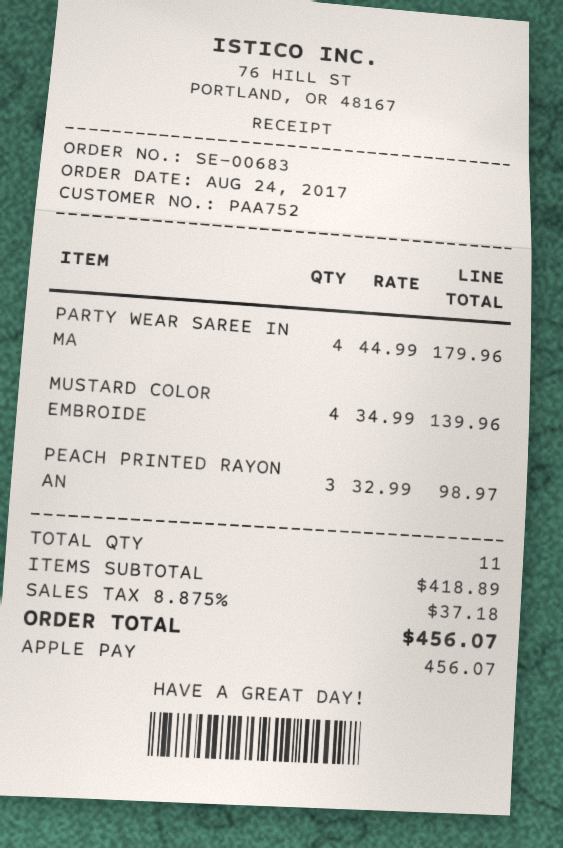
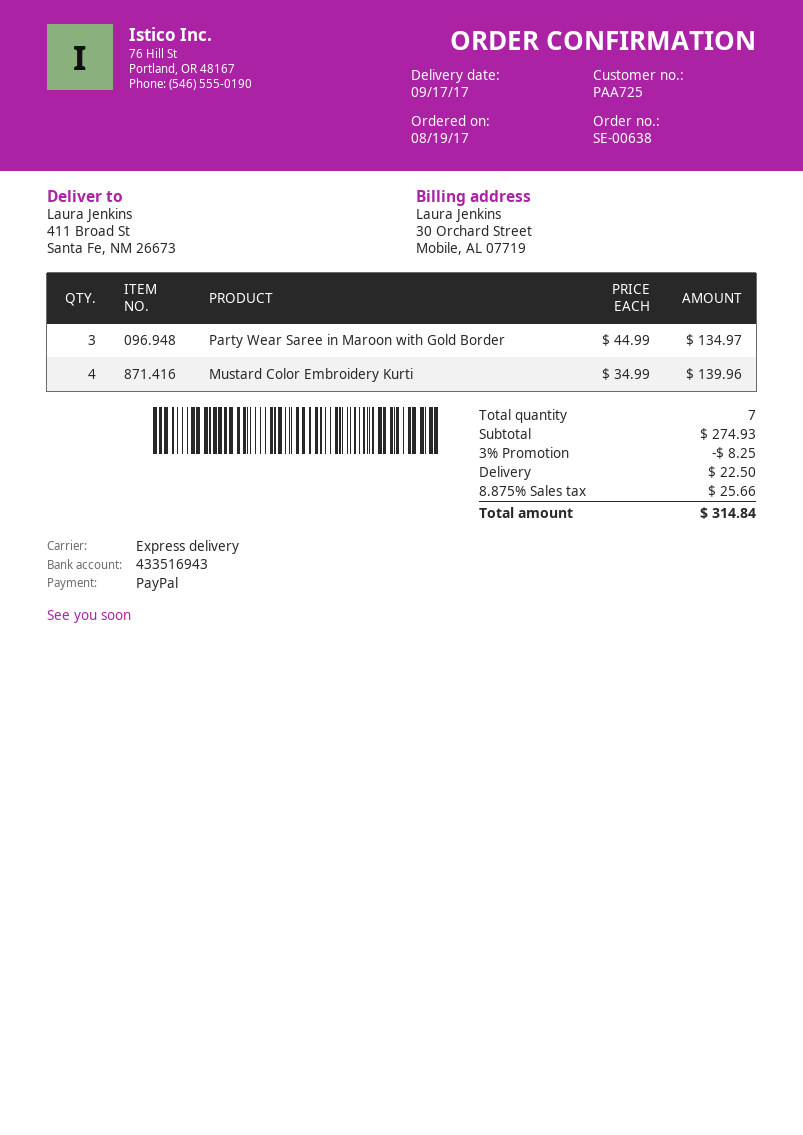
order number: SE-00683 -> SE-00638
order date: 2017-08-24 -> 2017-08-19
customer number: PAA752 -> PAA725
payment method: Apple Pay -> PayPal
PARTY WEAR SAREE IN MA: 4 x 44.99 = 179.96 -> 3 x 44.99 = 134.97
PEACH PRINTED RAYON AN: 3 x 32.99 = 98.97 -> none
total quantity: 11 -> 7
subtotal: 418.89 -> 274.93
discount: none -> 3% = 8.25
shipping: none -> 22.50
tax: 8.875% = 37.18 -> 8.875% = 25.66
total: 456.07 -> 314.84

